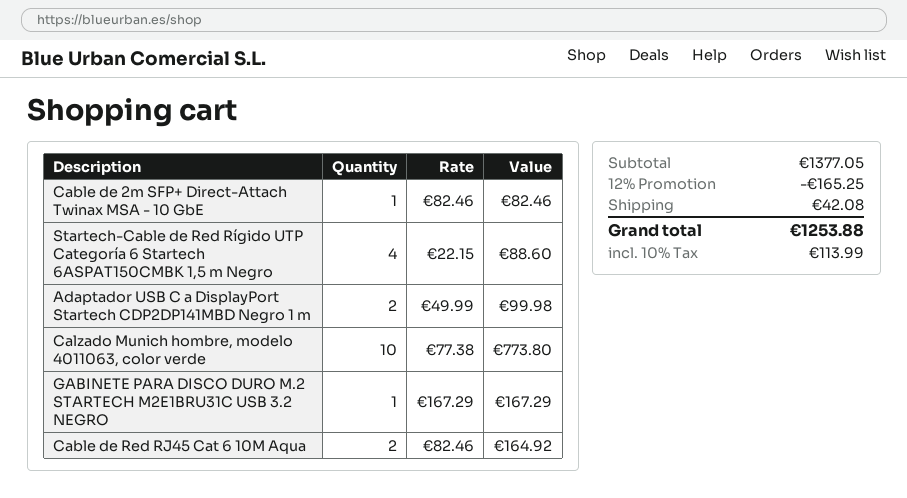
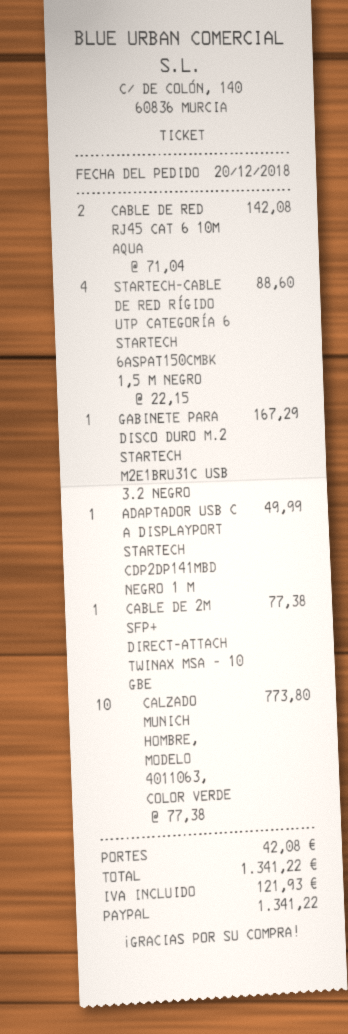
Cable de 2m SFP+ Direct-Attach Twinax MSA - 10 GbE: 1 x 82.46 = 82.46 -> 1 x 77.38 = 77.38
Adaptador USB C a DisplayPort Startech CDP2DP141MBD Negro 1 m: 2 x 49.99 = 99.98 -> 1 x 49.99 = 49.99
Cable de Red RJ45 Cat 6 10M Aqua: 2 x 82.46 = 164.92 -> 2 x 71.04 = 142.08
discount: 12% = 165.25 -> none
tax: 113.99 -> 121.93
total: 1253.88 -> 1341.22

